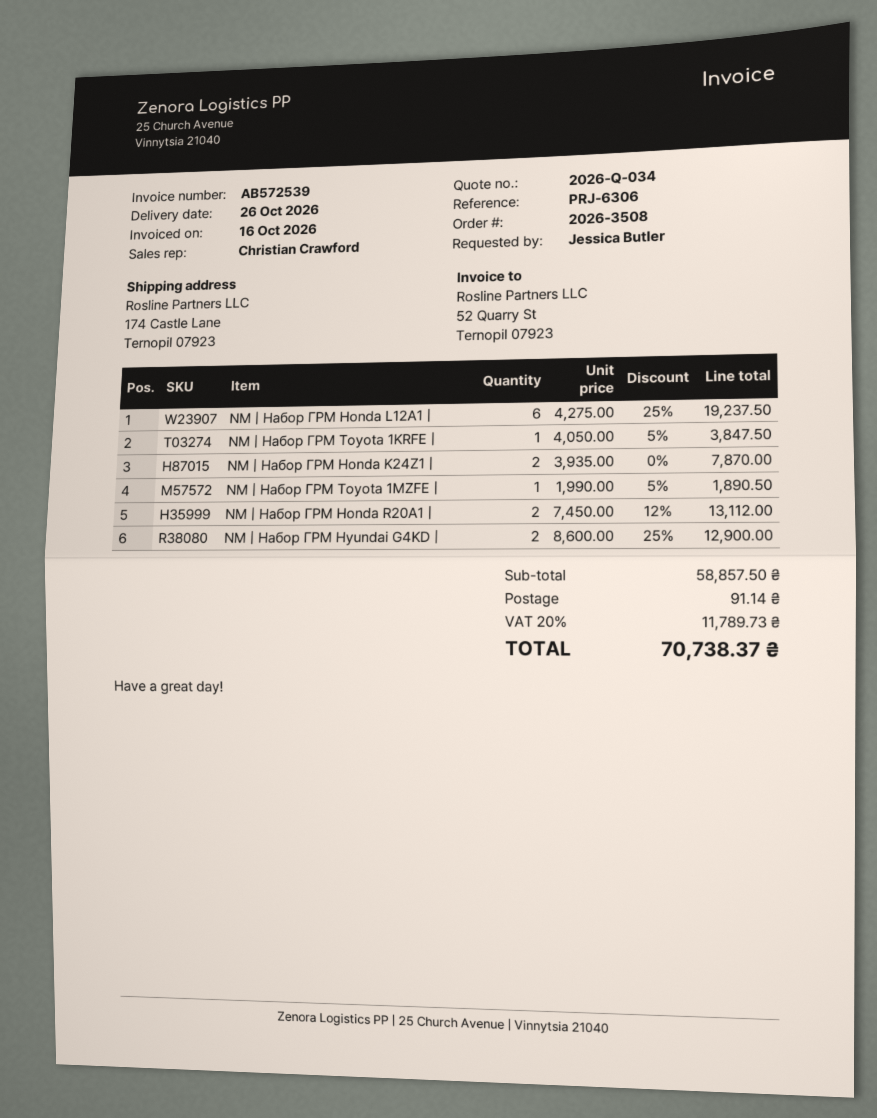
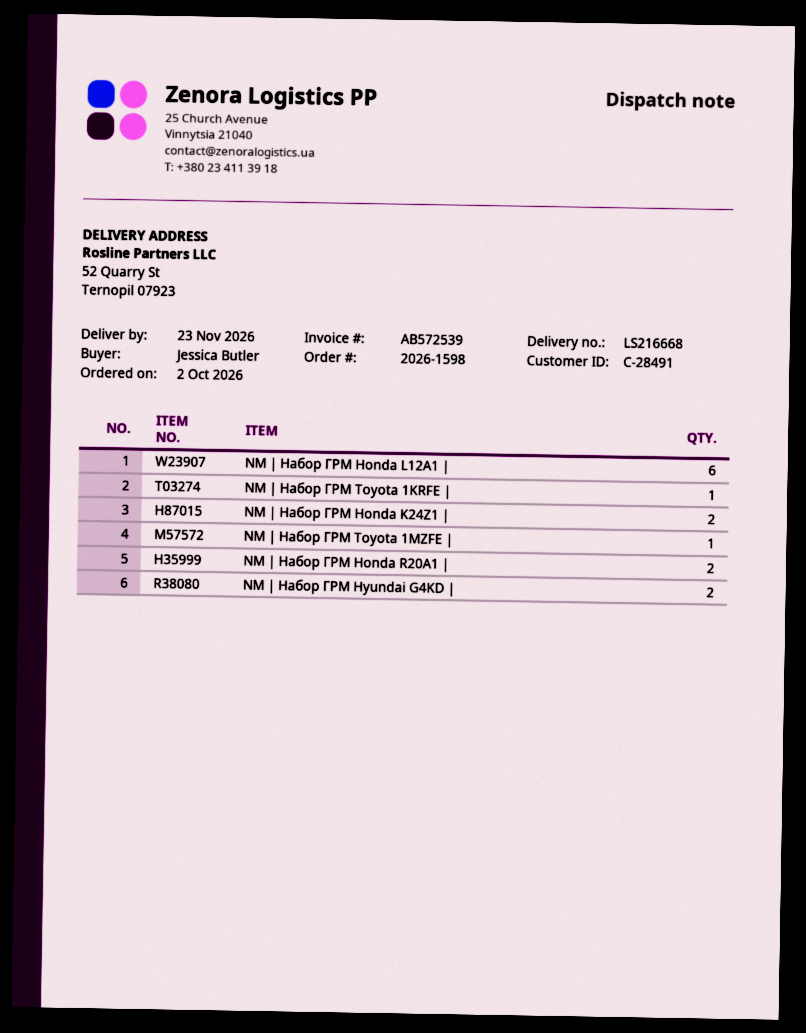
order number: 2026-3508 -> 2026-1598
delivery date: 2026-10-26 -> 2026-11-23
ship to: 174 Castle Lane, Ternopil 07923 -> 52 Quarry St, Ternopil 07923

